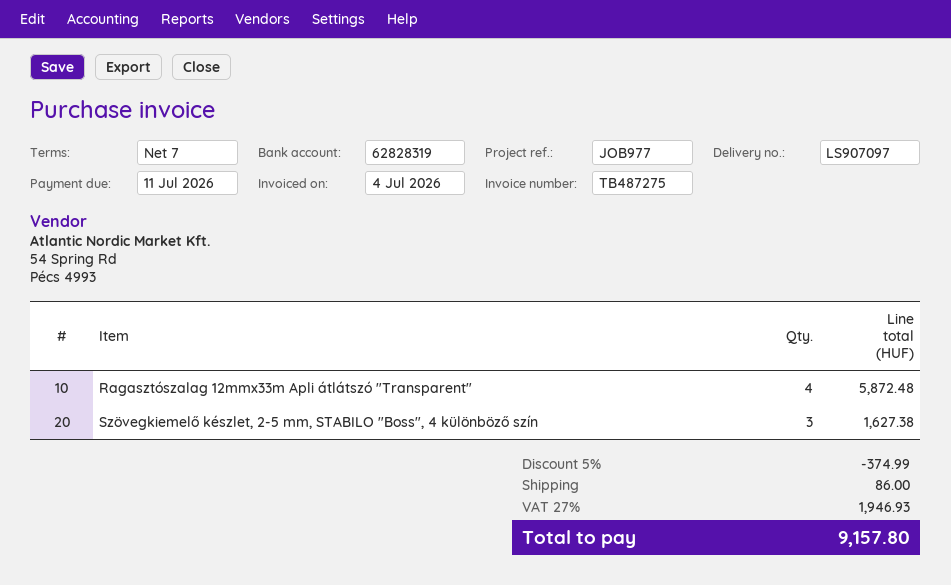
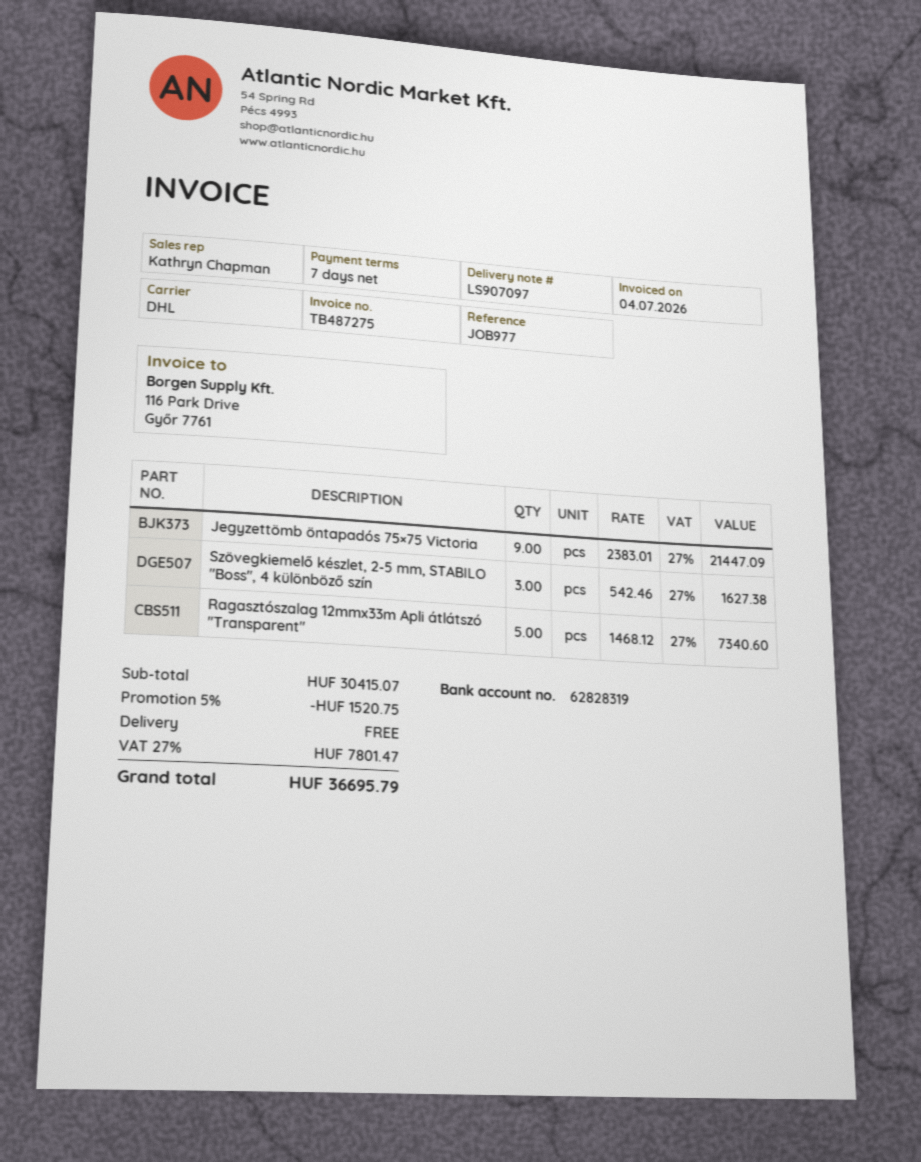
Ragasztószalag 12mmx33m Apli átlátszó "Transparent": 4 for 5872.48 -> 5 for 7340.60
Jegyzettömb öntapadós 75×75 Victoria: none -> 9 for 21447.09
discount: 5% = 374.99 -> 5% = 1520.75
shipping: 86.00 -> 0.00
tax: 27% = 1946.93 -> 27% = 7801.47
total: 9157.80 -> 36695.79

